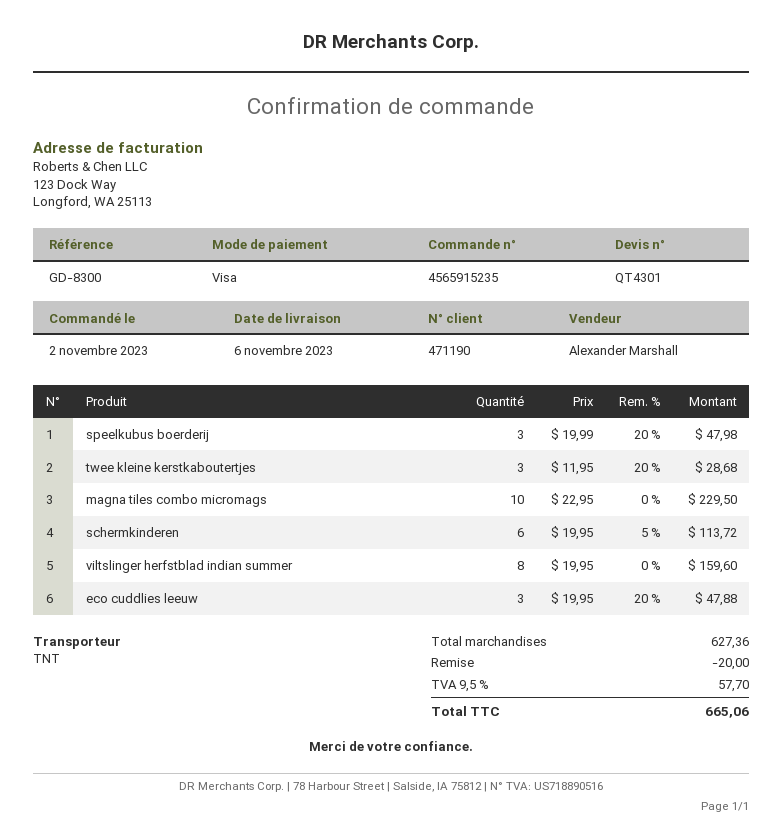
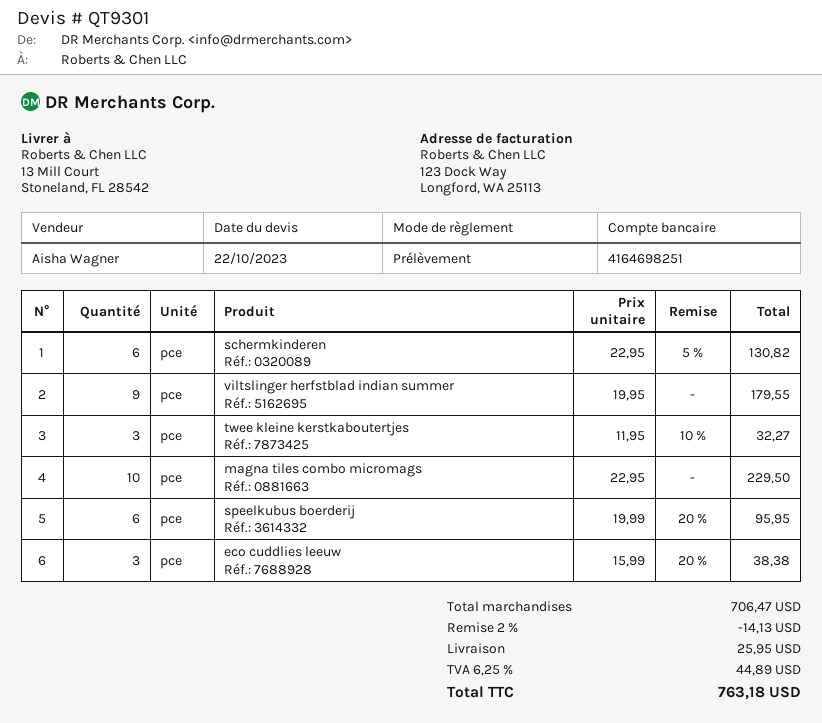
quote number: QT4301 -> QT9301
sales rep: Alexander Marshall -> Aisha Wagner
payment method: Visa -> direct debit
speelkubus boerderij: 3 x 19.99 - 20% = 47.98 -> 6 x 19.99 - 20% = 95.95
twee kleine kerstkaboutertjes: 3 x 11.95 - 20% = 28.68 -> 3 x 11.95 - 10% = 32.27
schermkinderen: 6 x 19.95 - 5% = 113.72 -> 6 x 22.95 - 5% = 130.82
viltslinger herfstblad indian summer: 8 x 19.95 = 159.60 -> 9 x 19.95 = 179.55
eco cuddlies leeuw: 3 x 19.95 - 20% = 47.88 -> 3 x 15.99 - 20% = 38.38
subtotal: 627.36 -> 706.47
discount: 20.00 -> 14.13
shipping: none -> 25.95
tax: 9.5% = 57.70 -> 6.25% = 44.89
total: 665.06 -> 763.18

